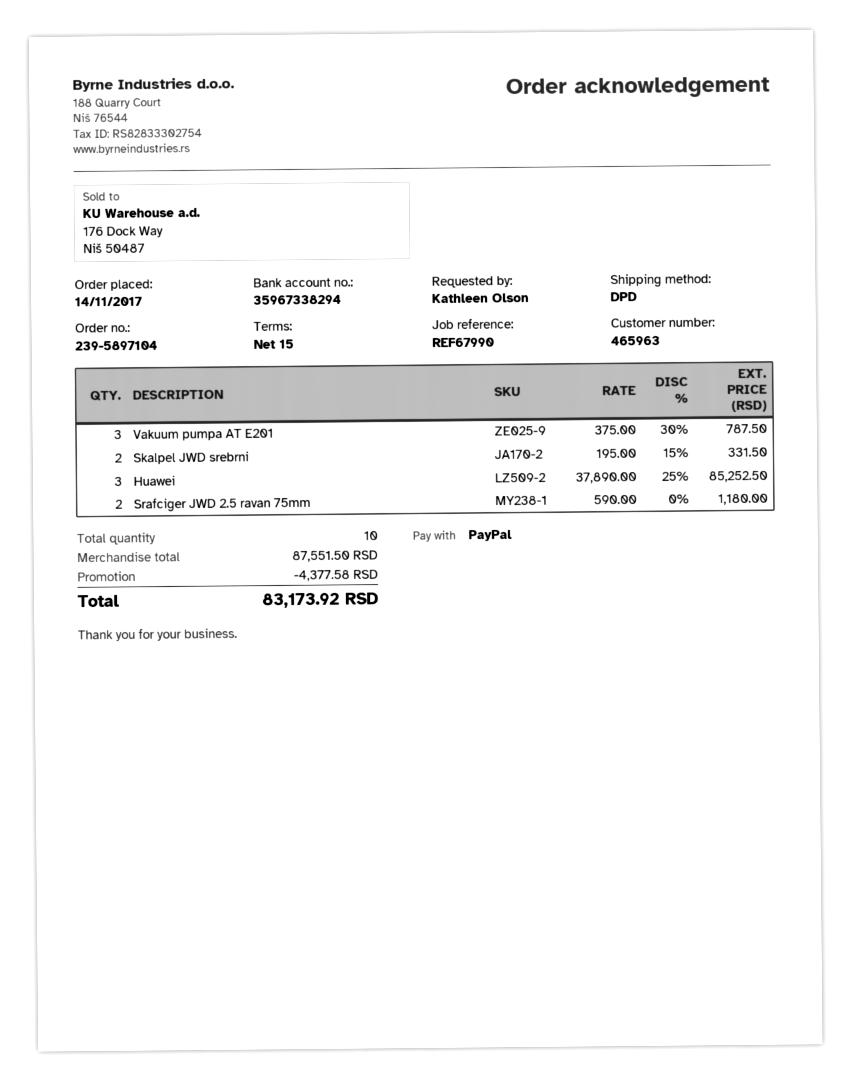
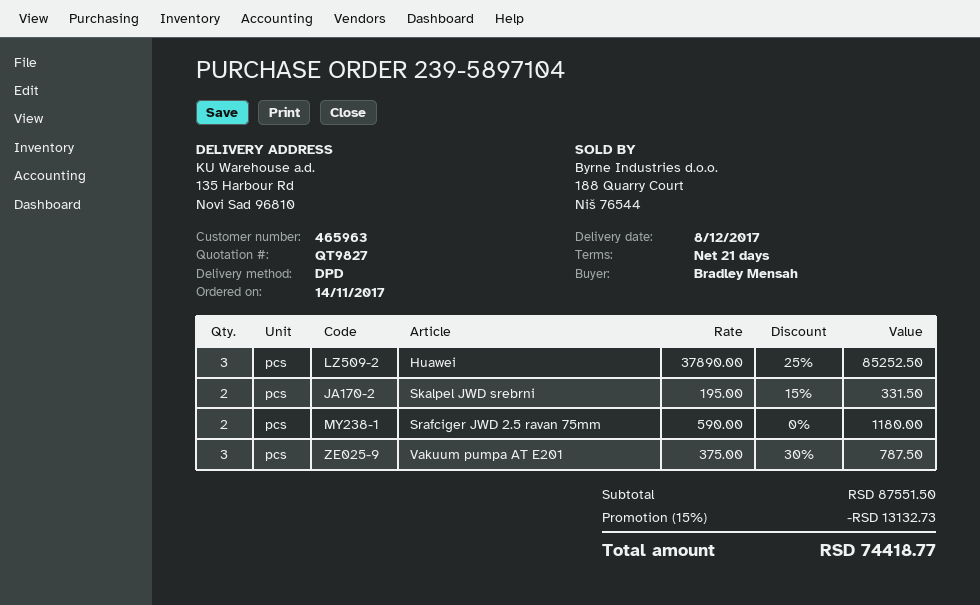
payment terms: 15 days -> 21 days
ordered by: Kathleen Olson -> Bradley Mensah
discount: 4377.58 -> 13132.73
total: 83173.92 -> 74418.77

